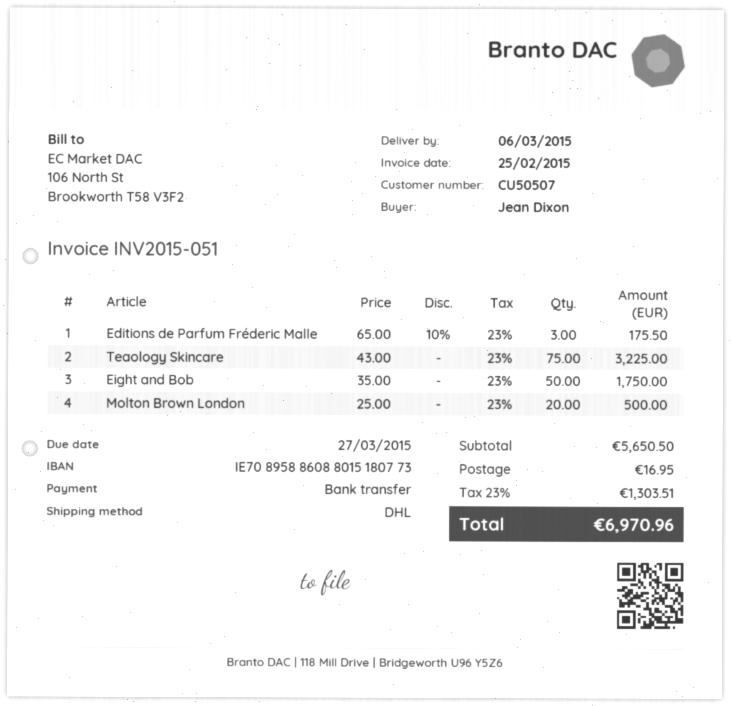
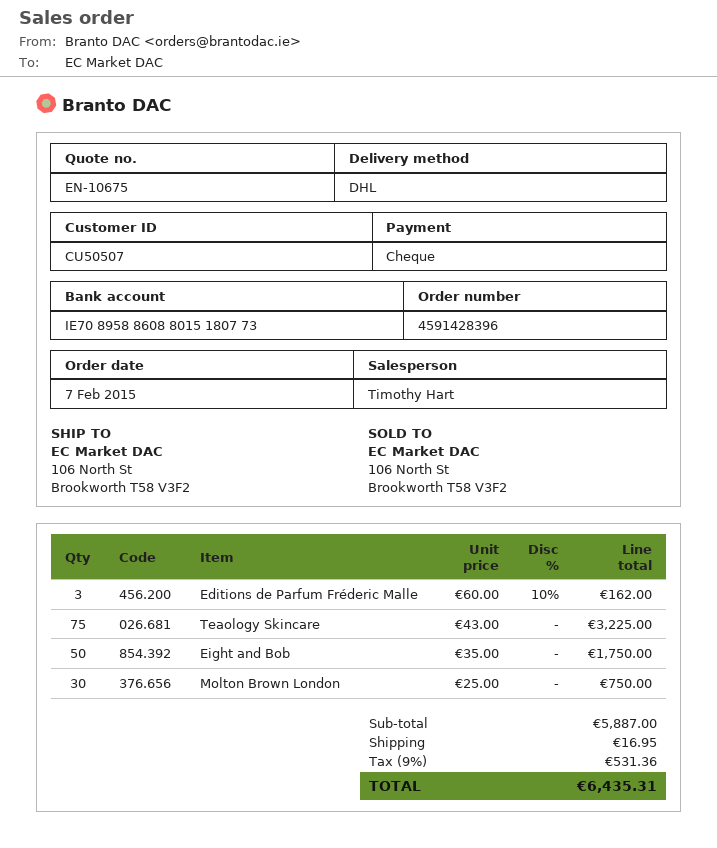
payment method: bank transfer -> cheque
Editions de Parfum Fréderic Malle: 3 x 65.00 - 10% = 175.50 -> 3 x 60.00 - 10% = 162.00
Molton Brown London: 20 x 25.00 = 500.00 -> 30 x 25.00 = 750.00
subtotal: 5650.50 -> 5887.00
tax: 23% = 1303.51 -> 9% = 531.36
total: 6970.96 -> 6435.31

